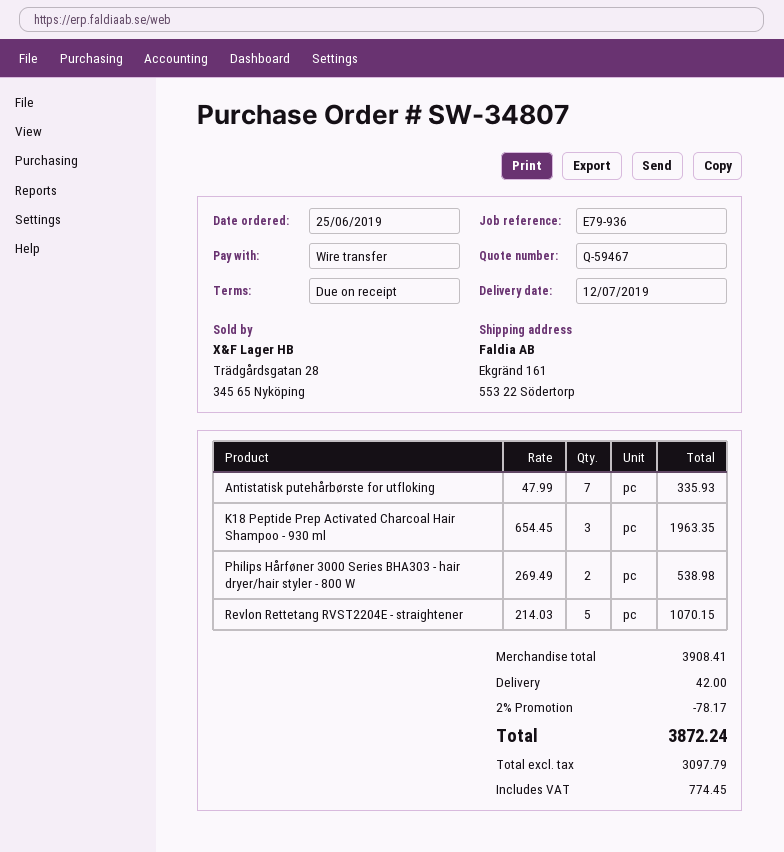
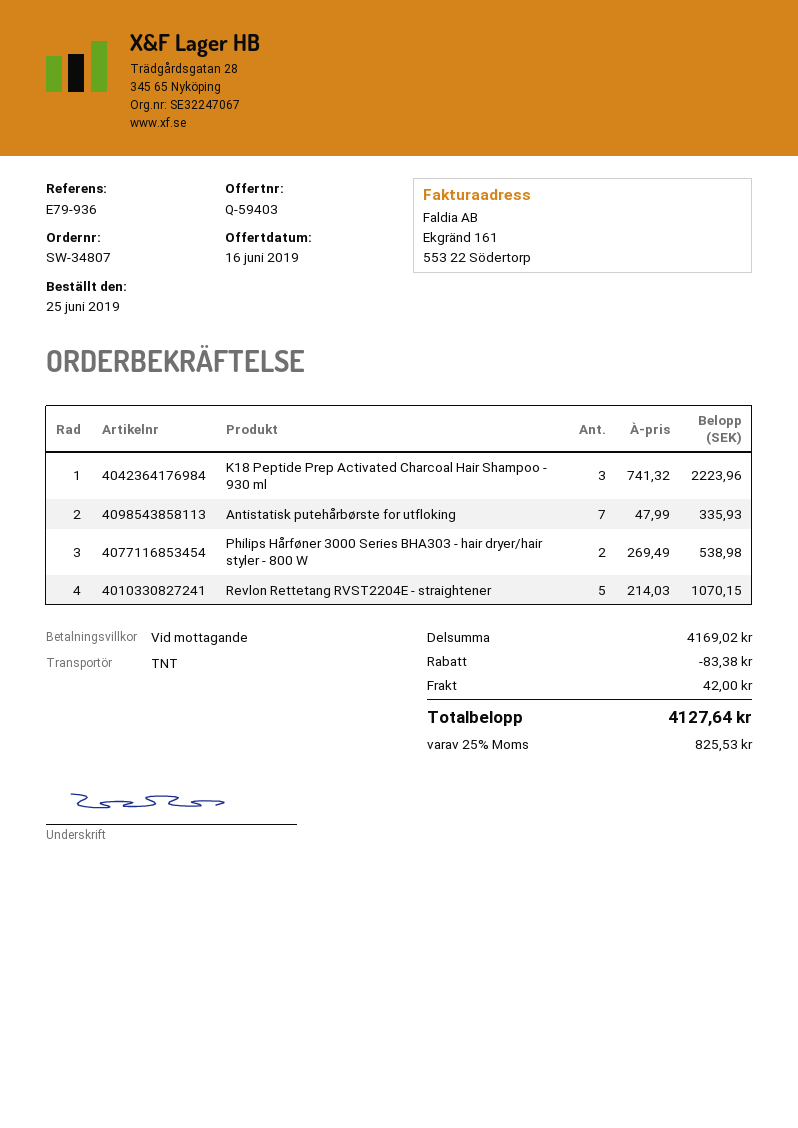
quote number: Q-59467 -> Q-59403
K18 Peptide Prep Activated Charcoal Hair Shampoo - 930 ml: 3 x 654.45 = 1963.35 -> 3 x 741.32 = 2223.96
subtotal: 3908.41 -> 4169.02
discount: 78.17 -> 83.38
tax: 774.45 -> 825.53
total: 3872.24 -> 4127.64

